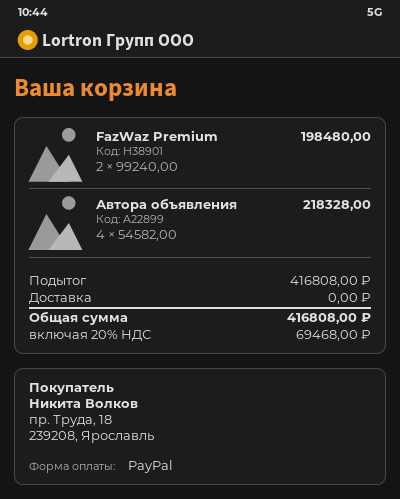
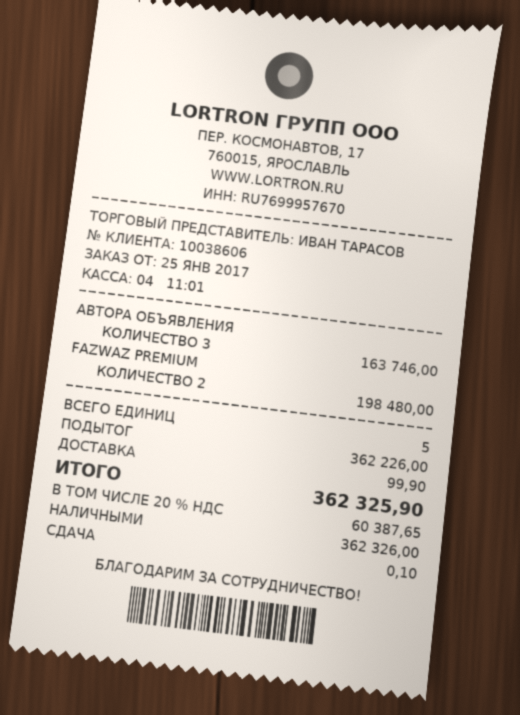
payment method: PayPal -> cash
Автора объявления: 4 for 218328.00 -> 3 for 163746.00
subtotal: 416808.00 -> 362226.00
shipping: 0.00 -> 99.90
tax: 20% = 69468.00 -> 20% = 60387.65
total: 416808.00 -> 362325.90

